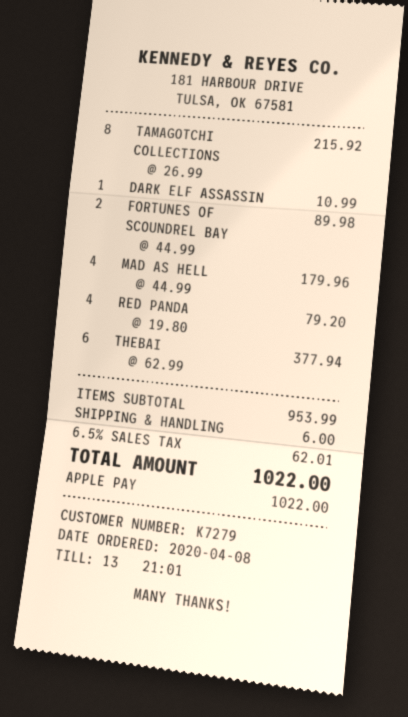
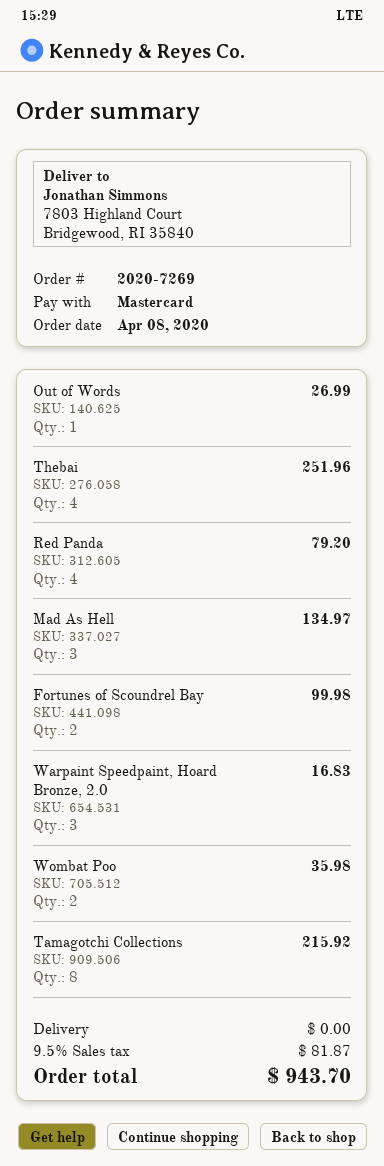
payment method: Apple Pay -> Mastercard
DARK ELF ASSASSIN: 1 for 10.99 -> none
FORTUNES OF SCOUNDREL BAY: 2 for 89.98 -> 2 for 99.98
MAD AS HELL: 4 for 179.96 -> 3 for 134.97
THEBAI: 6 for 377.94 -> 4 for 251.96
Out of Words: none -> 1 for 26.99
Warpaint Speedpaint, Hoard Bronze, 2.0: none -> 3 for 16.83
Wombat Poo: none -> 2 for 35.98
shipping: 6.00 -> 0.00
tax: 6.5% = 62.01 -> 9.5% = 81.87
total: 1022.00 -> 943.70

